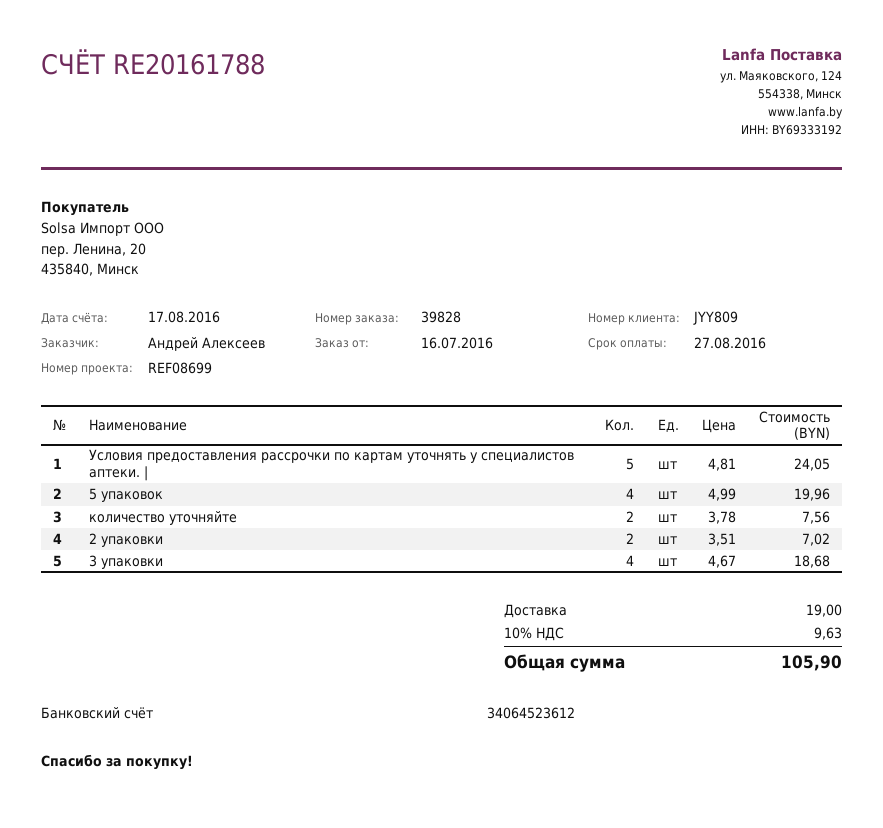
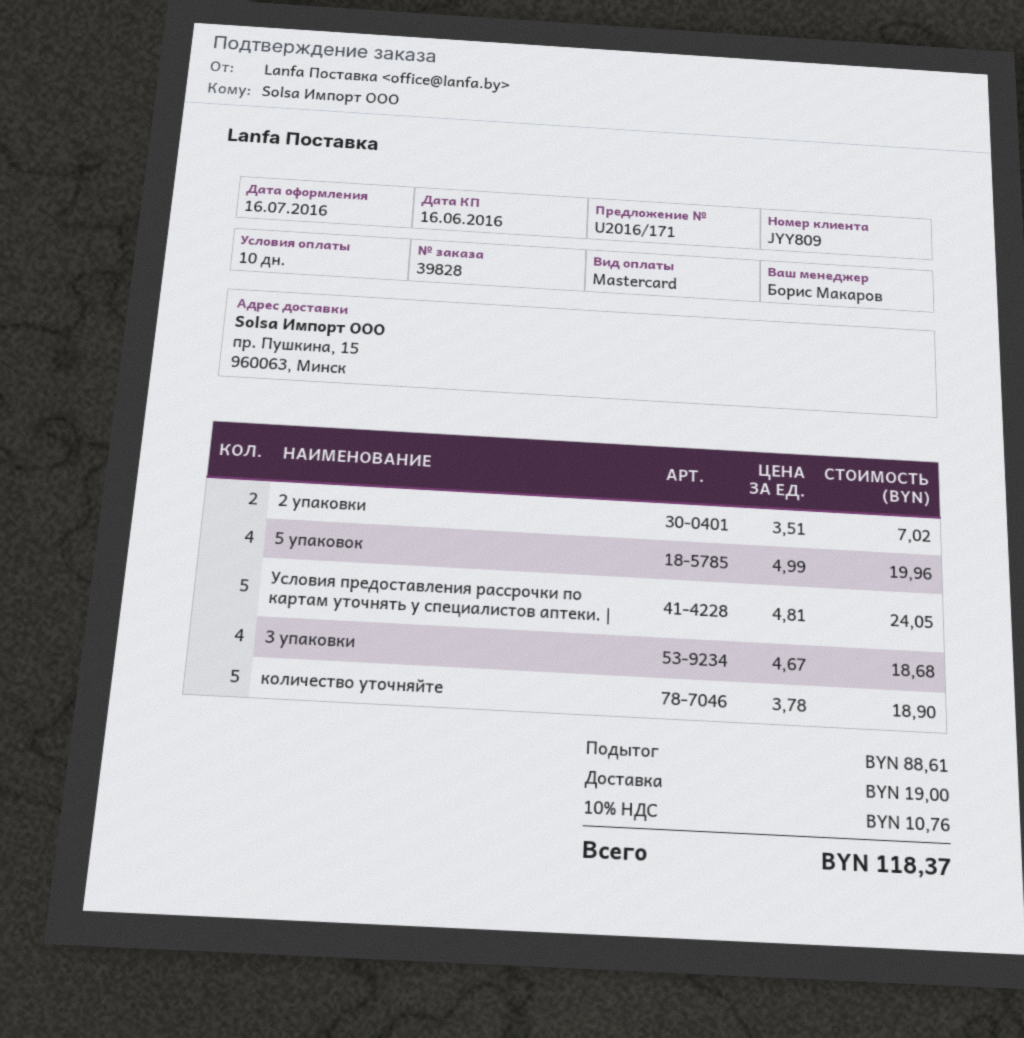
количество уточняйте: 2 x 3.78 = 7.56 -> 5 x 3.78 = 18.90
tax: 10% = 9.63 -> 10% = 10.76
total: 105.90 -> 118.37

